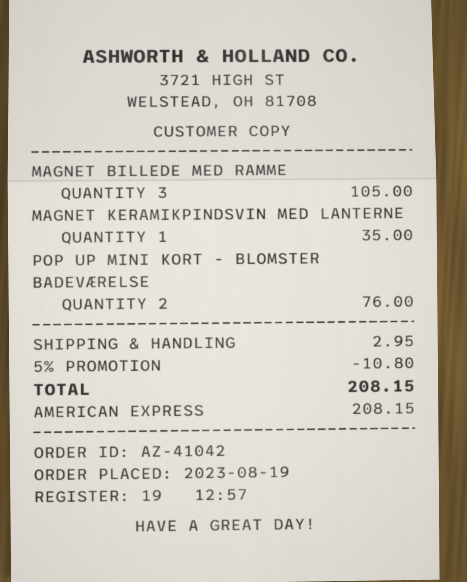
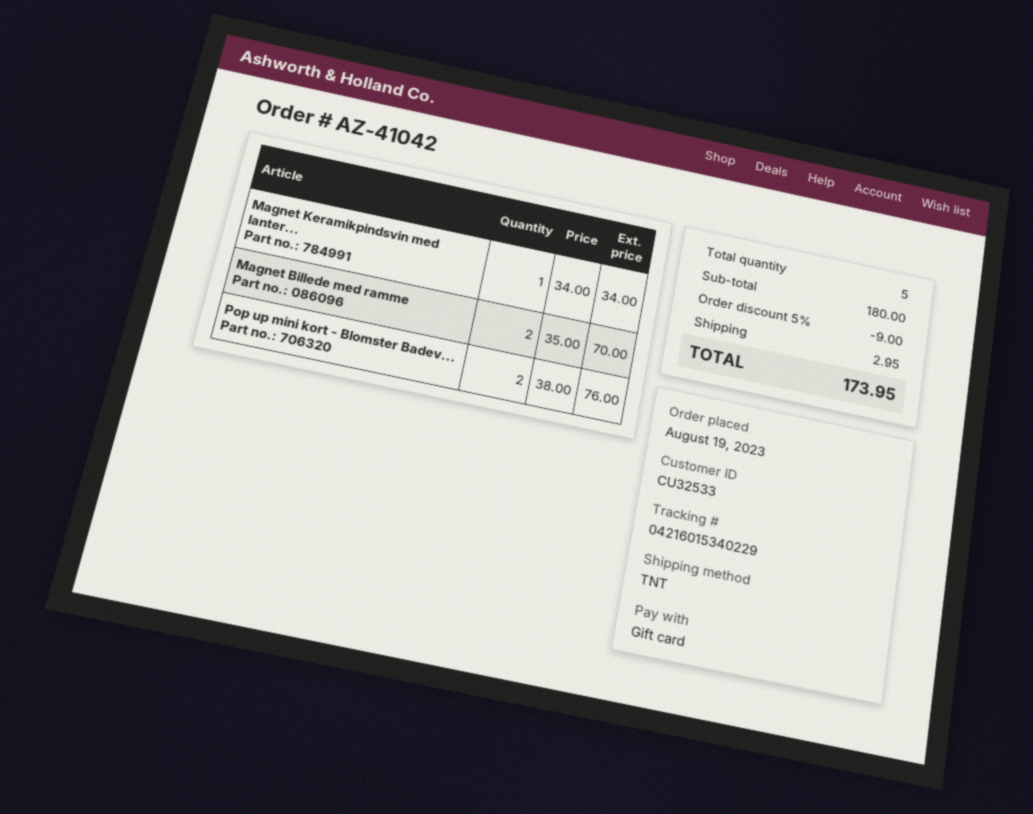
payment method: American Express -> gift card
MAGNET BILLEDE MED RAMME: 3 for 105.00 -> 2 for 70.00
MAGNET KERAMIKPINDSVIN MED LANTERNE: 1 for 35.00 -> 1 for 34.00
discount: 5% = 10.80 -> 5% = 9.00
total: 208.15 -> 173.95

